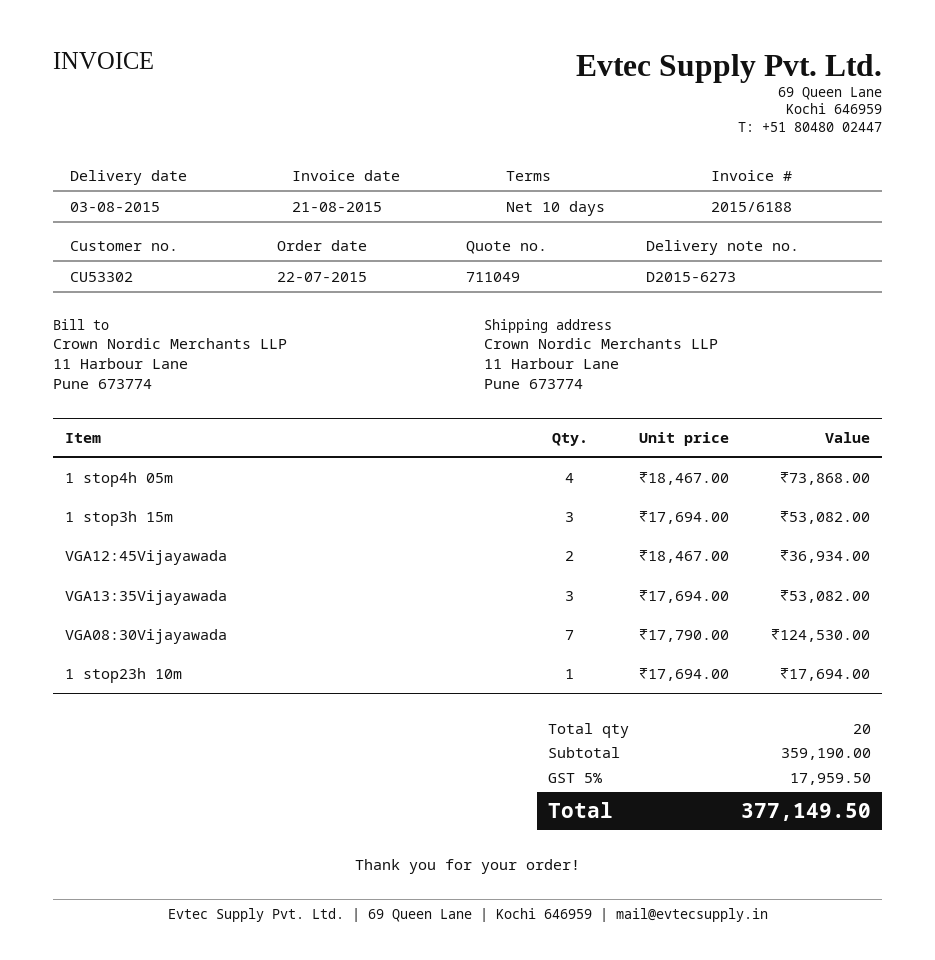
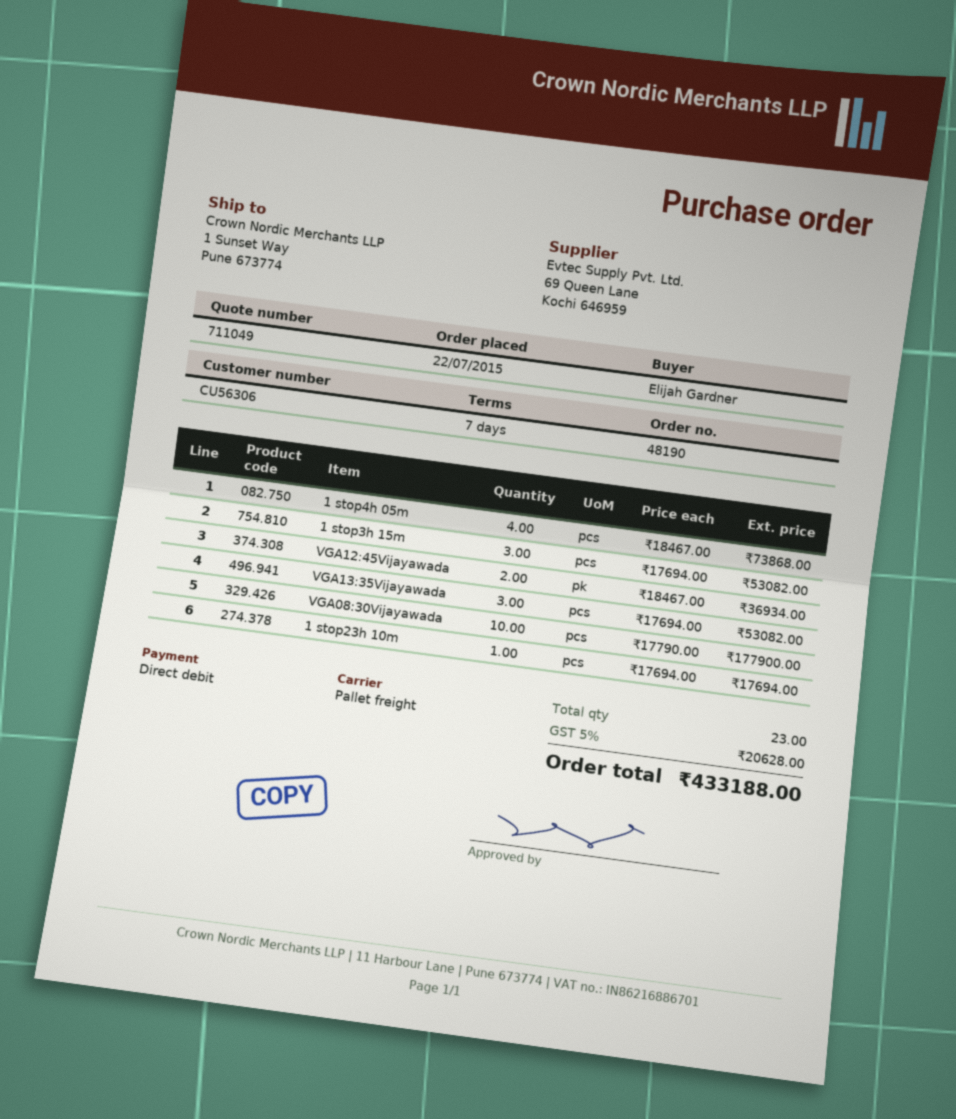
payment terms: 10 days -> 7 days
customer number: CU53302 -> CU56306
ship to: 11 Harbour Lane, Pune 673774 -> 1 Sunset Way, Pune 673774
VGA08:30Vijayawada: 7 x 17790.00 = 124530.00 -> 10 x 17790.00 = 177900.00
total quantity: 20 -> 23
tax: 5% = 17959.50 -> 5% = 20628.00
total: 377149.50 -> 433188.00

